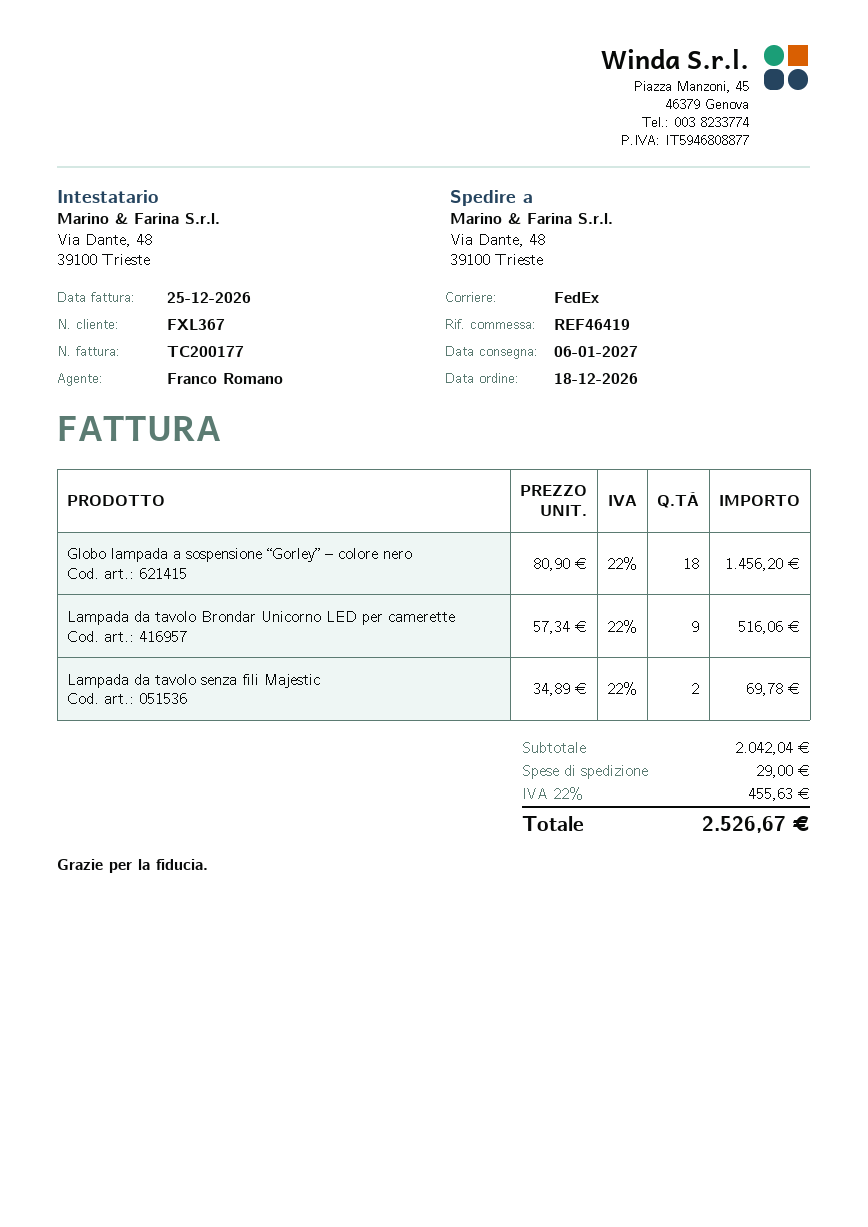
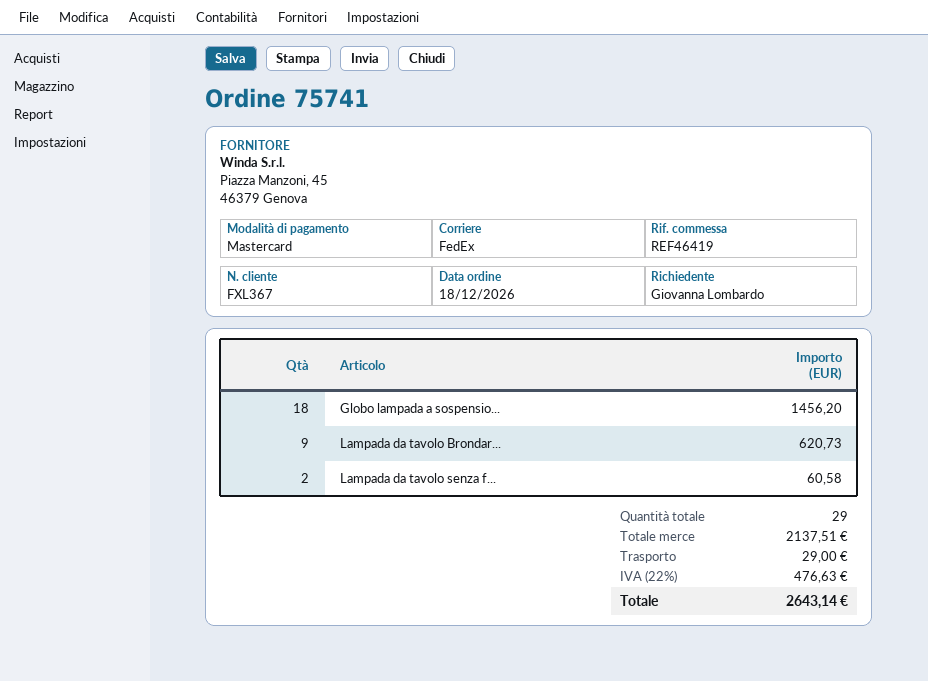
Lampada da tavolo Brondar Unicorno LED per camerette: 9 for 516.06 -> 9 for 620.73
Lampada da tavolo senza fili Majestic: 2 for 69.78 -> 2 for 60.58
subtotal: 2042.04 -> 2137.51
tax: 22% = 455.63 -> 22% = 476.63
total: 2526.67 -> 2643.14

